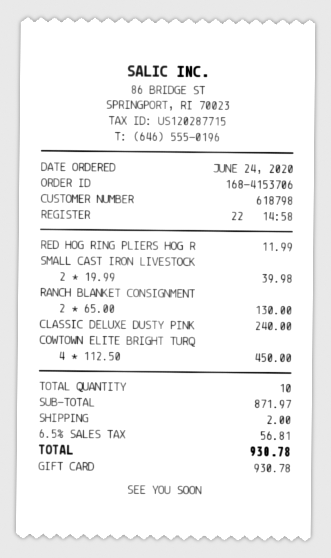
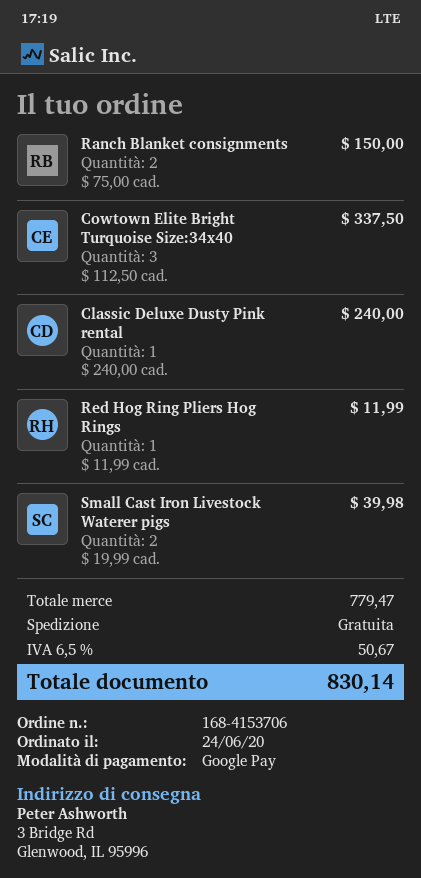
payment method: gift card -> Google Pay
RANCH BLANKET CONSIGNMENT: 2 x 65.00 = 130.00 -> 2 x 75.00 = 150.00
COWTOWN ELITE BRIGHT TURQ: 4 x 112.50 = 450.00 -> 3 x 112.50 = 337.50
subtotal: 871.97 -> 779.47
shipping: 2.00 -> 0.00
tax: 6.5% = 56.81 -> 6.5% = 50.67
total: 930.78 -> 830.14

